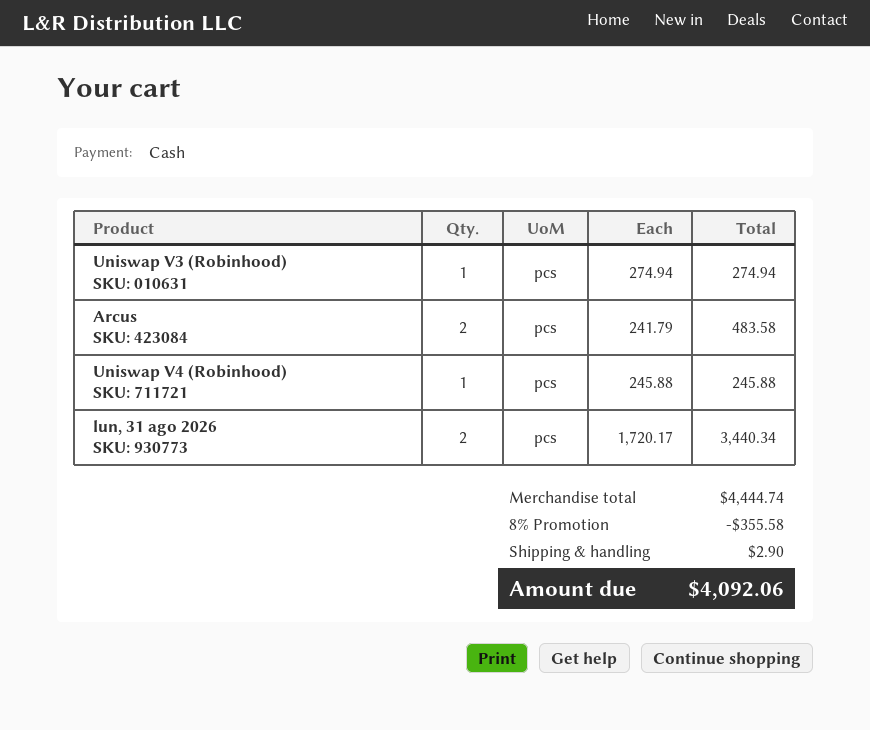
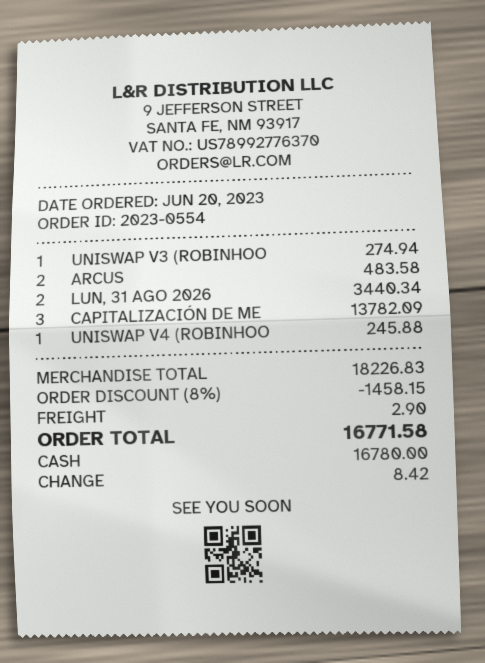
CAPITALIZACIÓN DE ME: none -> 3 for 13782.09
subtotal: 4444.74 -> 18226.83
discount: 8% = 355.58 -> 8% = 1458.15
total: 4092.06 -> 16771.58

